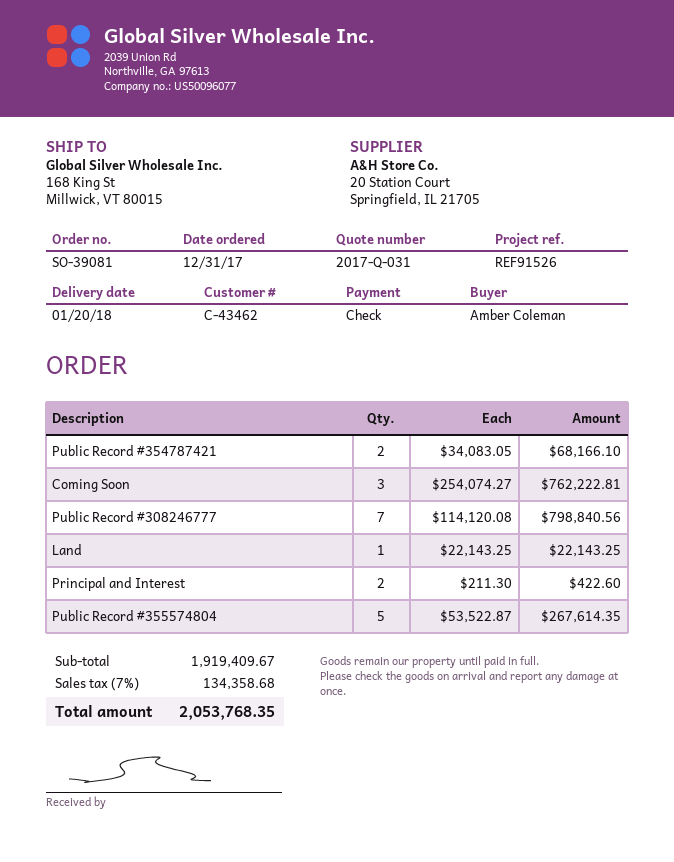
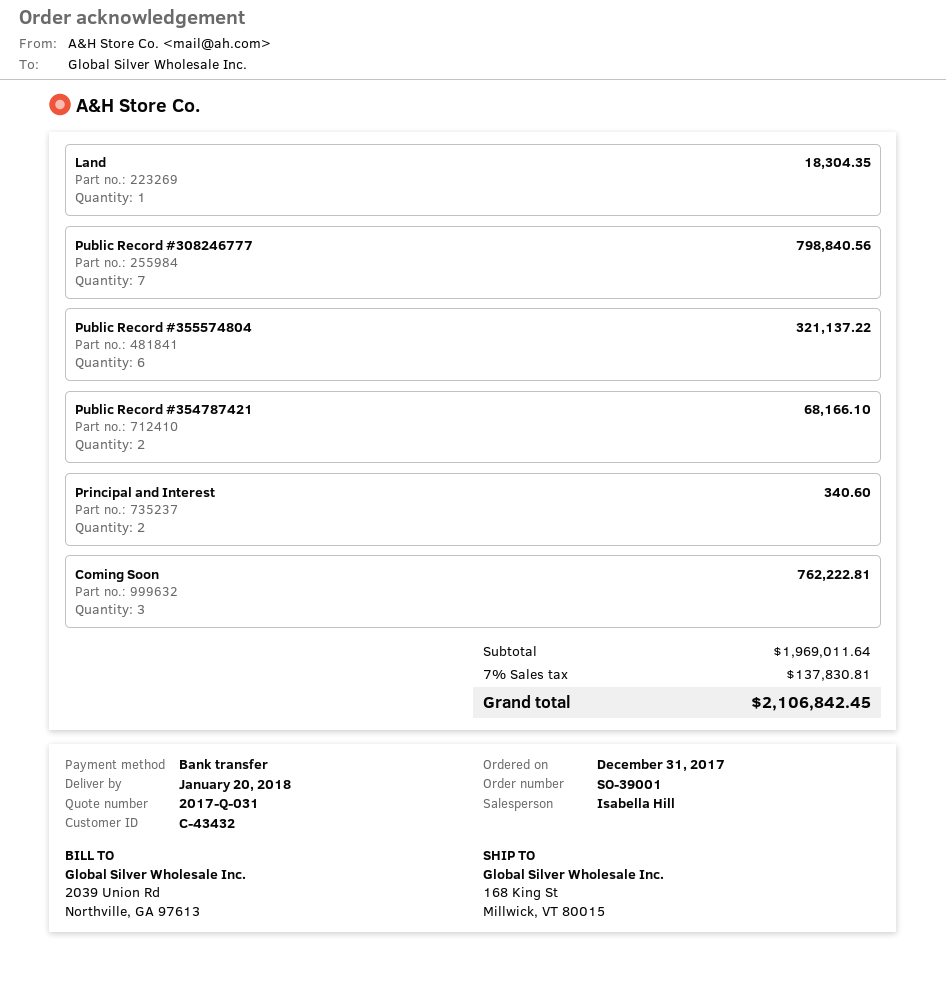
order number: SO-39081 -> SO-39001
customer number: C-43462 -> C-43432
payment method: cheque -> bank transfer
Land: 1 for 22143.25 -> 1 for 18304.35
Principal and Interest: 2 for 422.60 -> 2 for 340.60
Public Record #355574804: 5 for 267614.35 -> 6 for 321137.22
subtotal: 1919409.67 -> 1969011.64
tax: 7% = 134358.68 -> 7% = 137830.81
total: 2053768.35 -> 2106842.45

